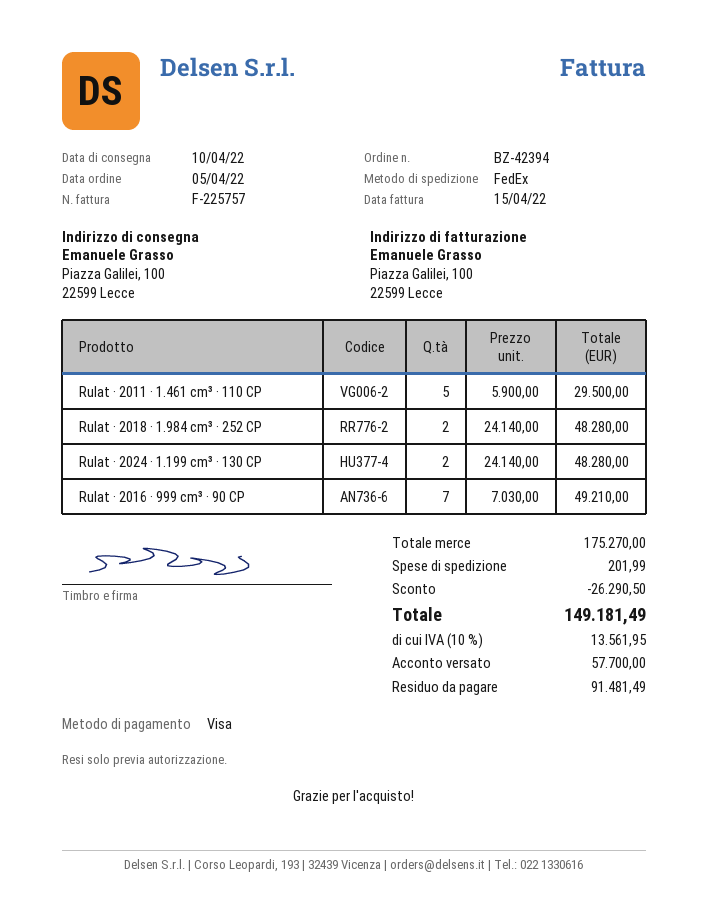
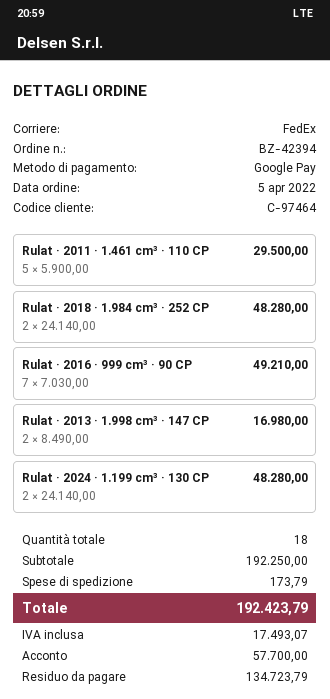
payment method: Visa -> Google Pay
Rulat · 2013 · 1.998 cm³ · 147 CP: none -> 2 x 8490.00 = 16980.00
subtotal: 175270.00 -> 192250.00
discount: 26290.50 -> none
shipping: 201.99 -> 173.79
tax: 13561.95 -> 17493.07
total: 149181.49 -> 192423.79
balance: 91481.49 -> 134723.79

